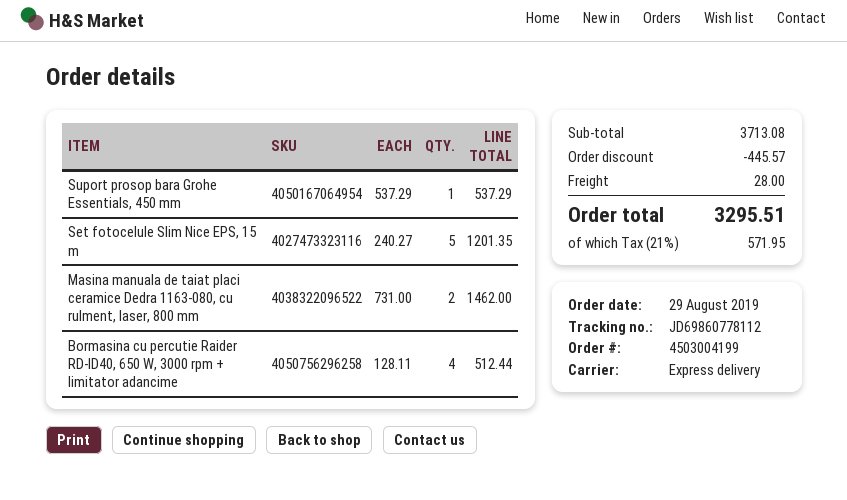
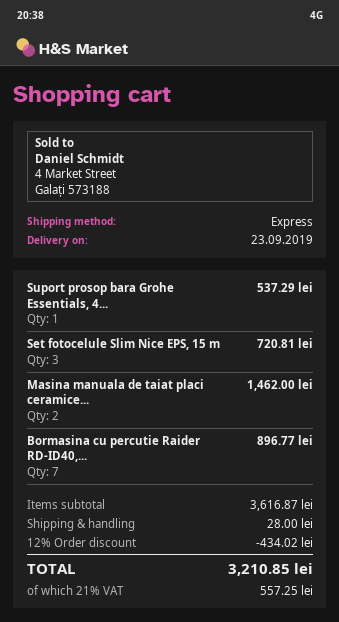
Set fotocelule Slim Nice EPS, 15 m: 5 for 1201.35 -> 3 for 720.81
Bormasina cu percutie Raider RD-ID40, 650 W, 3000 rpm + limitator adancime: 4 for 512.44 -> 7 for 896.77
subtotal: 3713.08 -> 3616.87
discount: 445.57 -> 434.02
tax: 21% = 571.95 -> 21% = 557.25
total: 3295.51 -> 3210.85

